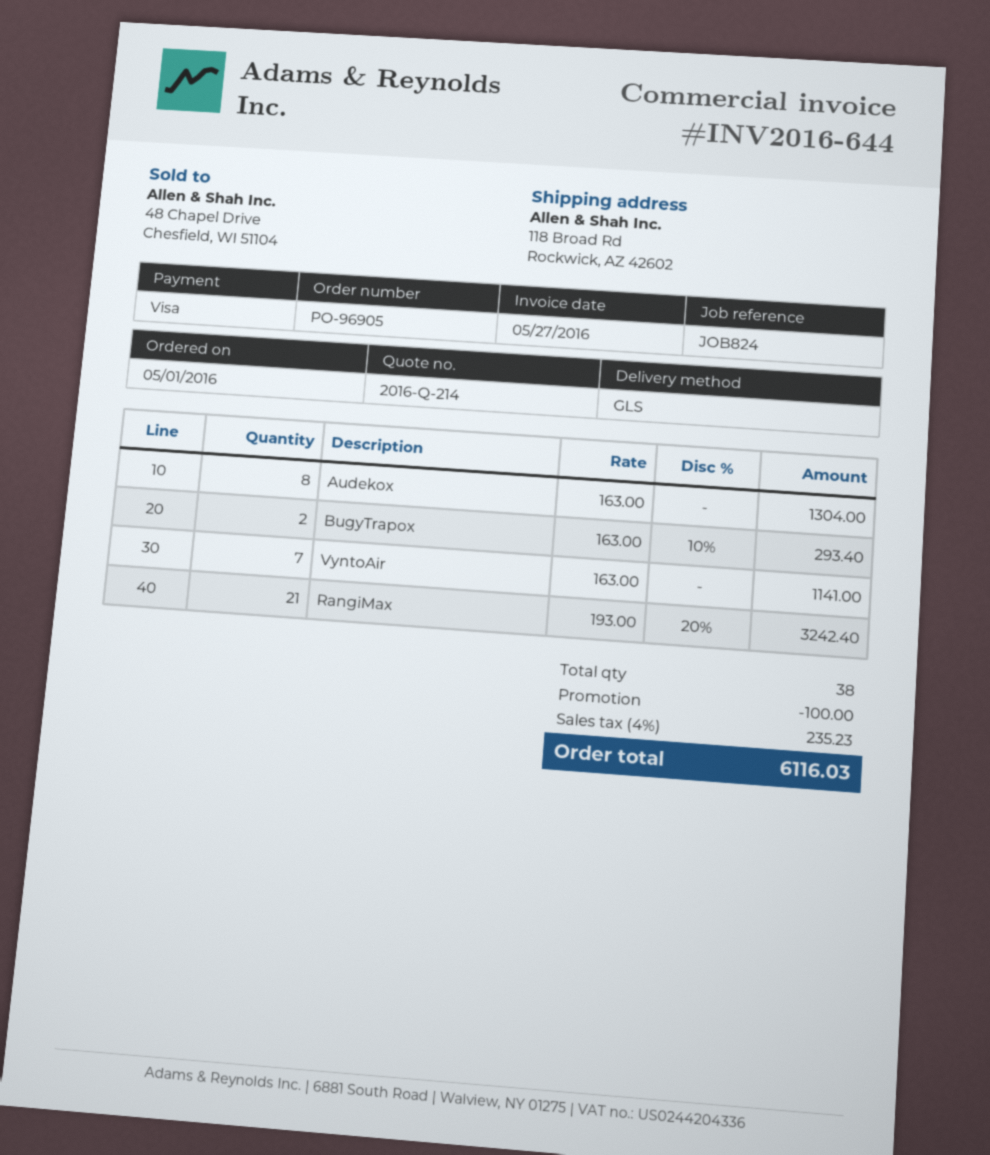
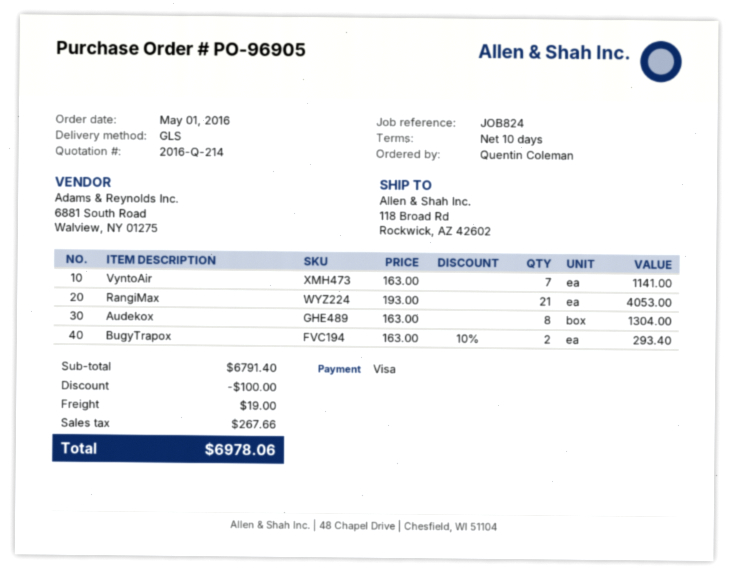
RangiMax: 21 x 193.00 - 20% = 3242.40 -> 21 x 193.00 = 4053.00
shipping: none -> 19.00
tax: 235.23 -> 267.66
total: 6116.03 -> 6978.06

